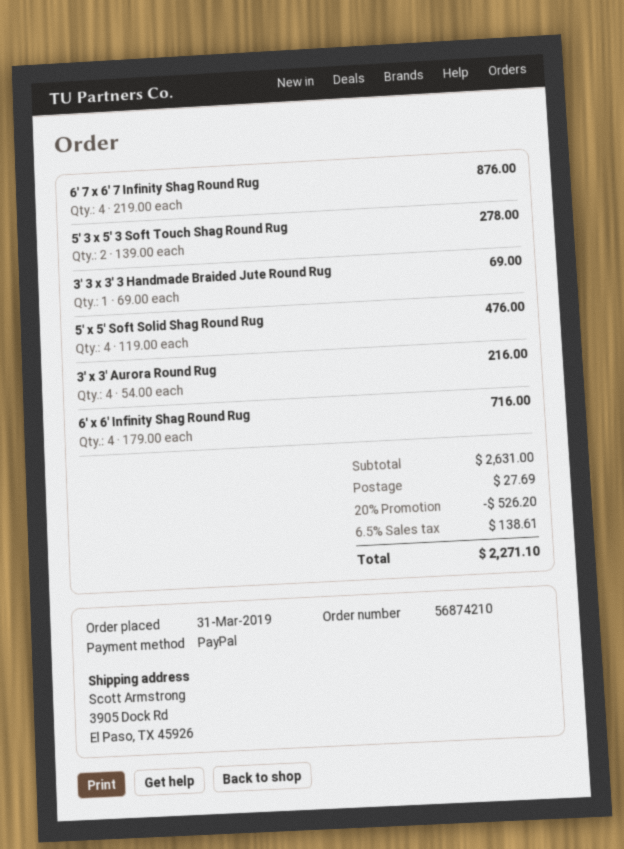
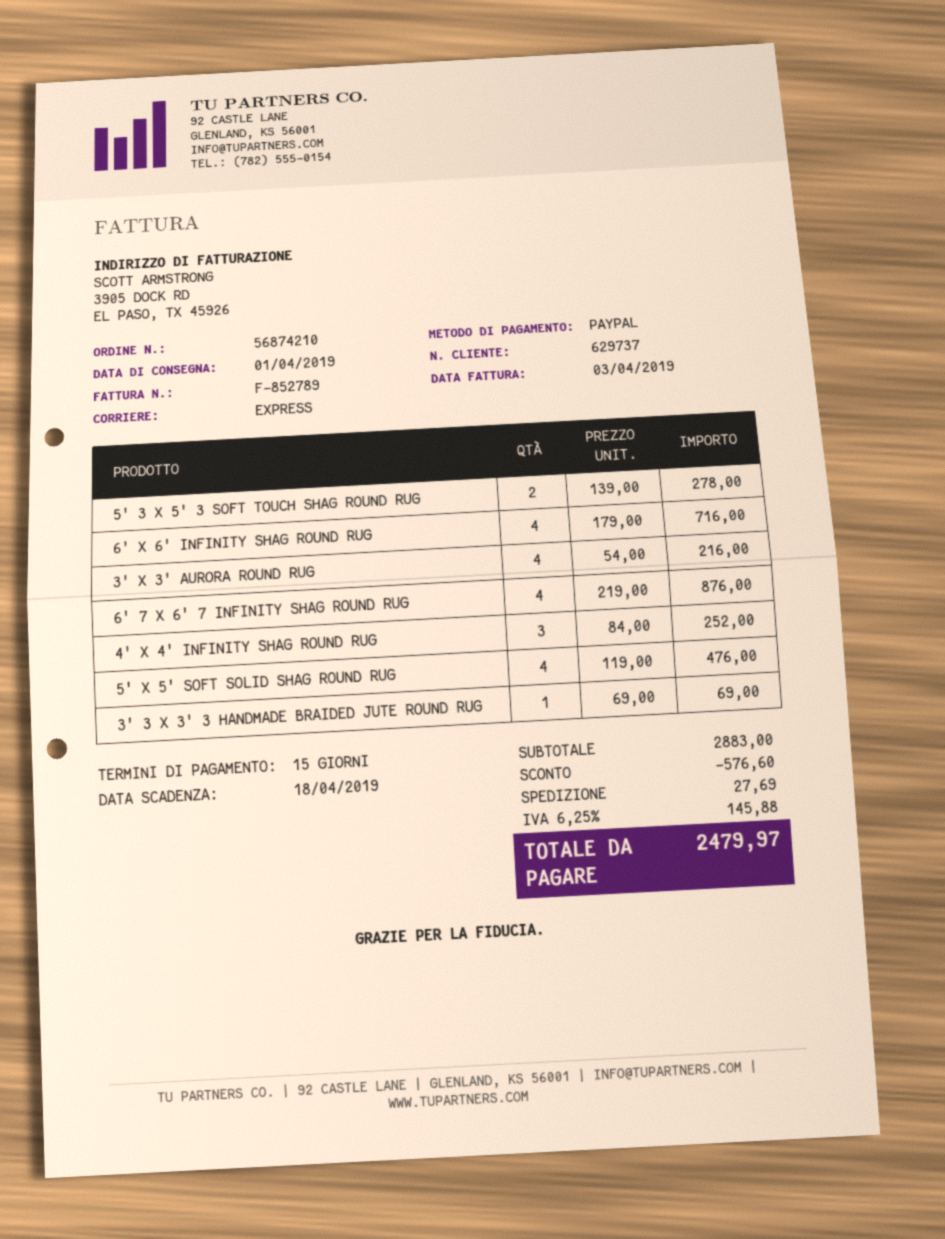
4' X 4' INFINITY SHAG ROUND RUG: none -> 3 x 84.00 = 252.00
subtotal: 2631.00 -> 2883.00
discount: 526.20 -> 576.60
tax: 6.5% = 138.61 -> 6.25% = 145.88
total: 2271.10 -> 2479.97

